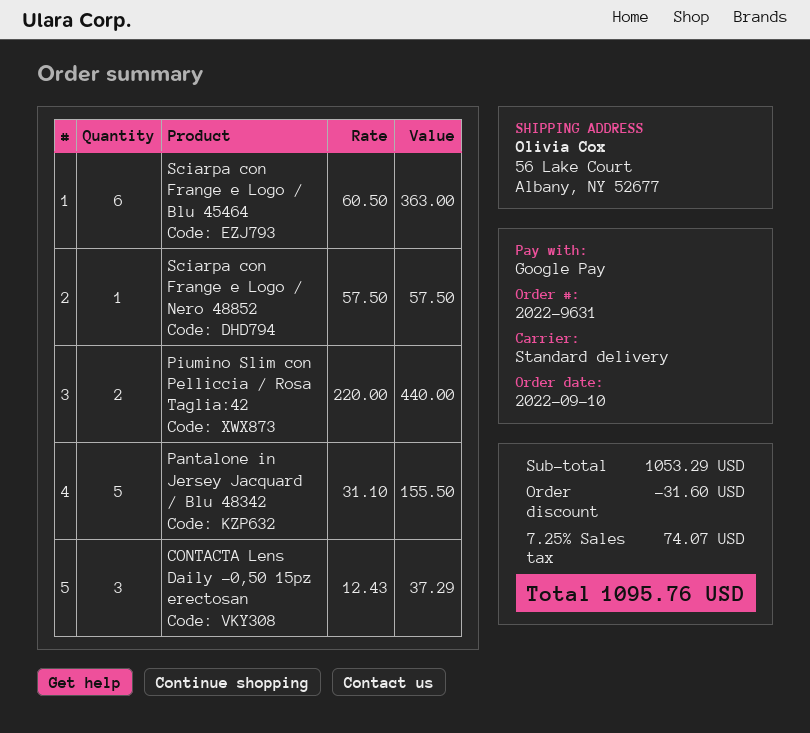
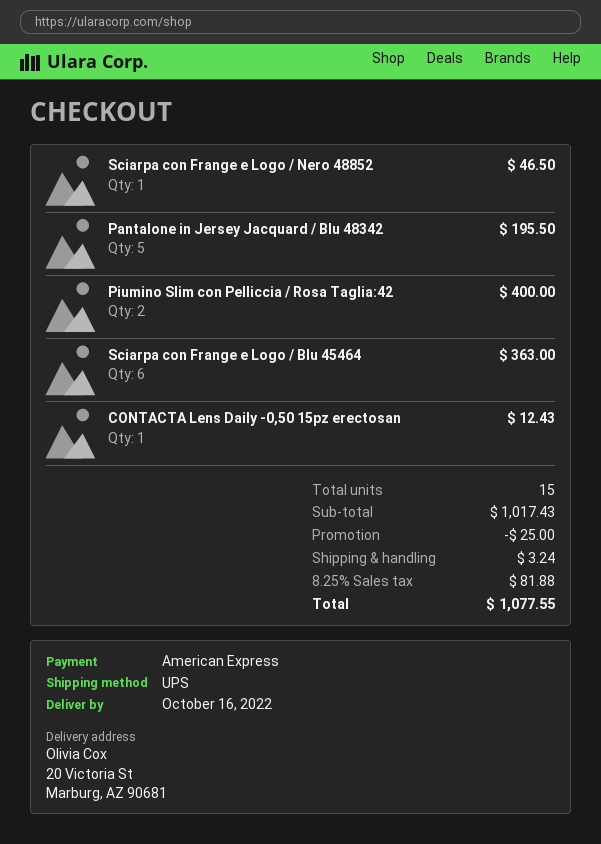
payment method: Google Pay -> American Express
shipping method: standard -> UPS
ship to: 56 Lake Court, Albany, NY 52677 -> 20 Victoria St, Marburg, AZ 90681
Sciarpa con Frange e Logo / Nero 48852: 1 for 57.50 -> 1 for 46.50
Piumino Slim con Pelliccia / Rosa Taglia:42: 2 for 440.00 -> 2 for 400.00
Pantalone in Jersey Jacquard / Blu 48342: 5 for 155.50 -> 5 for 195.50
CONTACTA Lens Daily -0,50 15pz erectosan: 3 for 37.29 -> 1 for 12.43
subtotal: 1053.29 -> 1017.43
discount: 31.60 -> 25.00
shipping: none -> 3.24
tax: 7.25% = 74.07 -> 8.25% = 81.88
total: 1095.76 -> 1077.55

